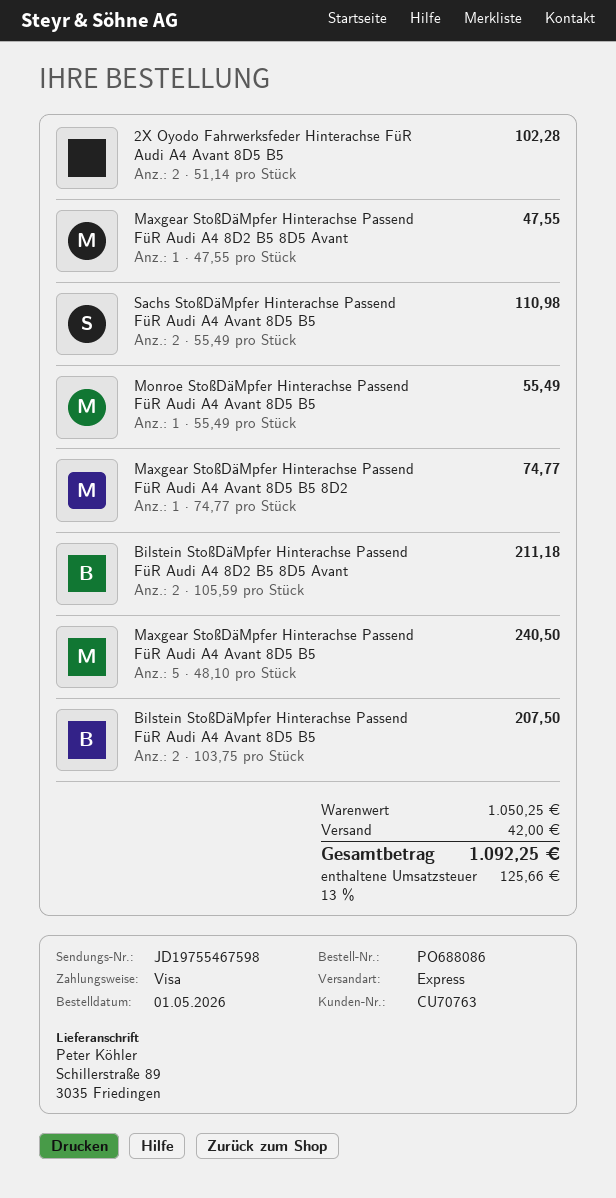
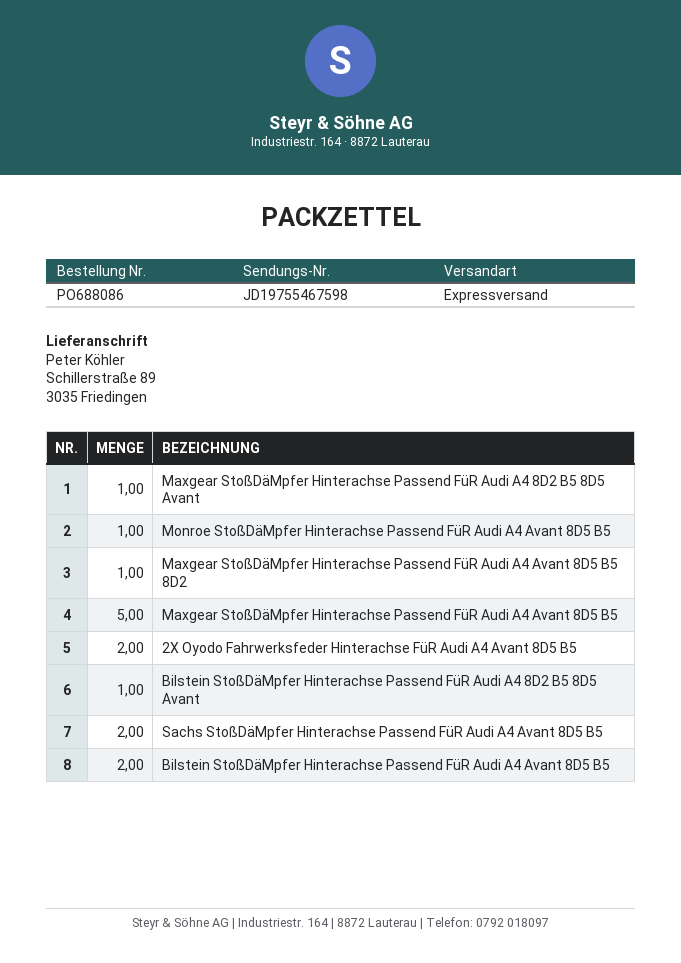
Bilstein StoßDäMpfer Hinterachse Passend FüR Audi A4 8D2 B5 8D5 Avant: 2 -> 1

